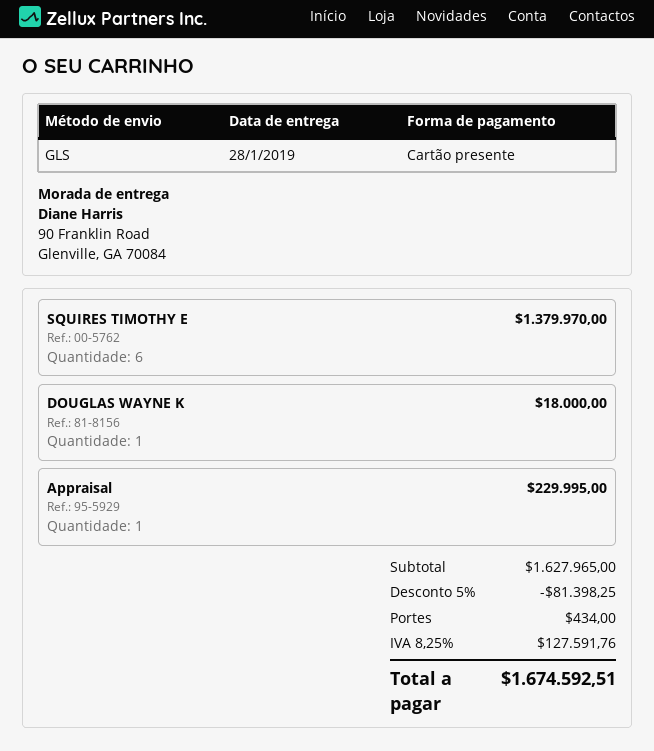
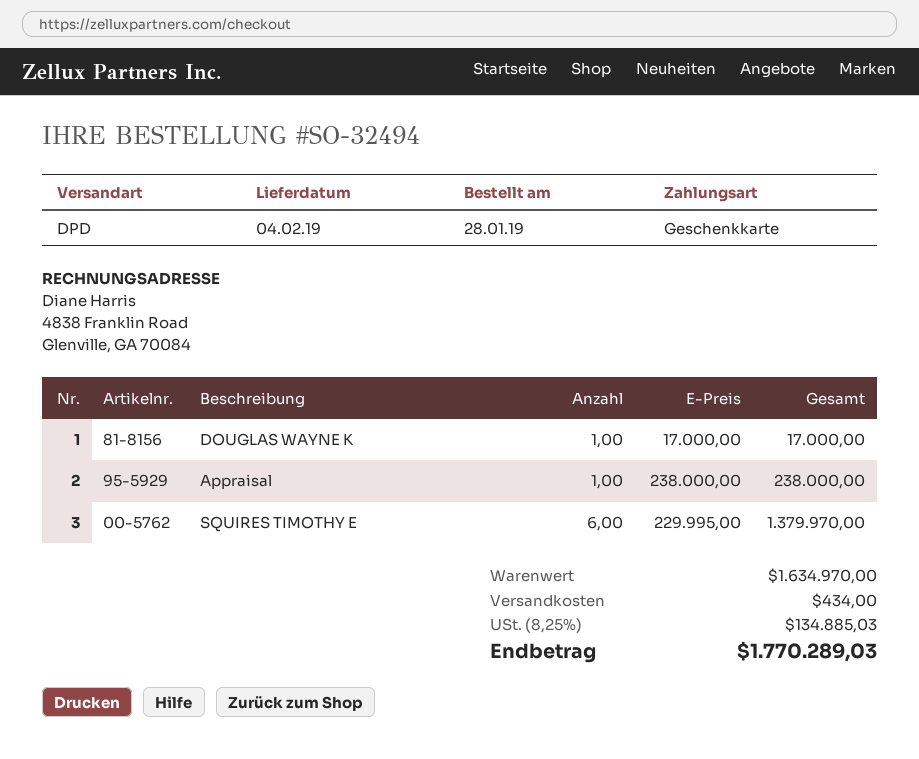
delivery date: 2019-01-28 -> 2019-02-04
shipping method: GLS -> DPD
DOUGLAS WAYNE K: 1 for 18000.00 -> 1 for 17000.00
Appraisal: 1 for 229995.00 -> 1 for 238000.00
subtotal: 1627965.00 -> 1634970.00
discount: 5% = 81398.25 -> none
tax: 8.25% = 127591.76 -> 8.25% = 134885.03
total: 1674592.51 -> 1770289.03

